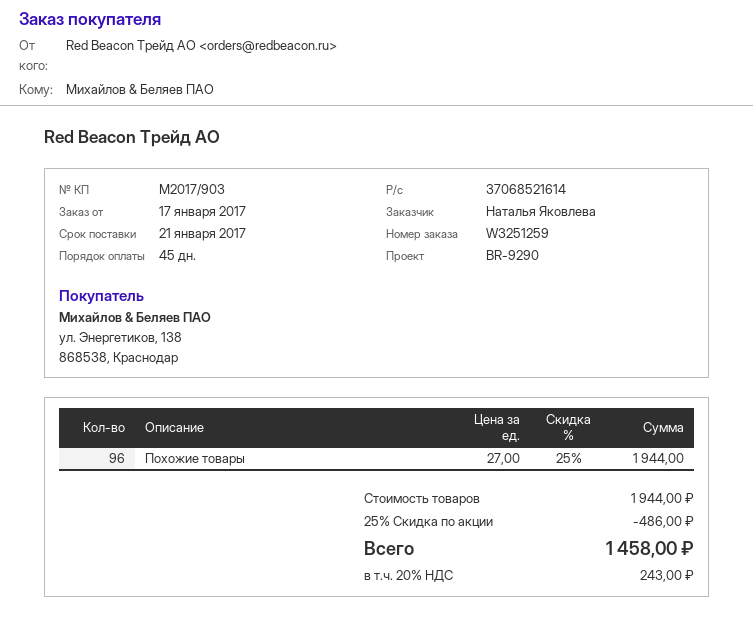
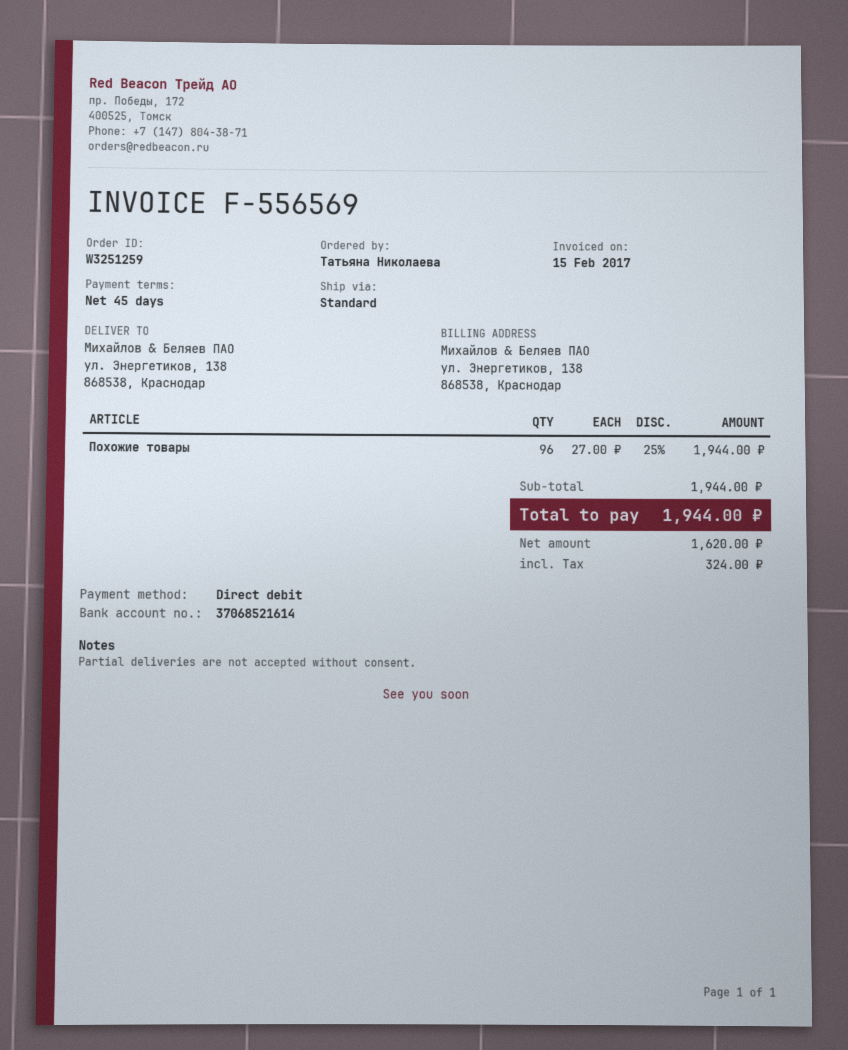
ordered by: Наталья Яковлева -> Татьяна Николаева
discount: 25% = 486.00 -> none
tax: 243.00 -> 324.00
total: 1458.00 -> 1944.00

